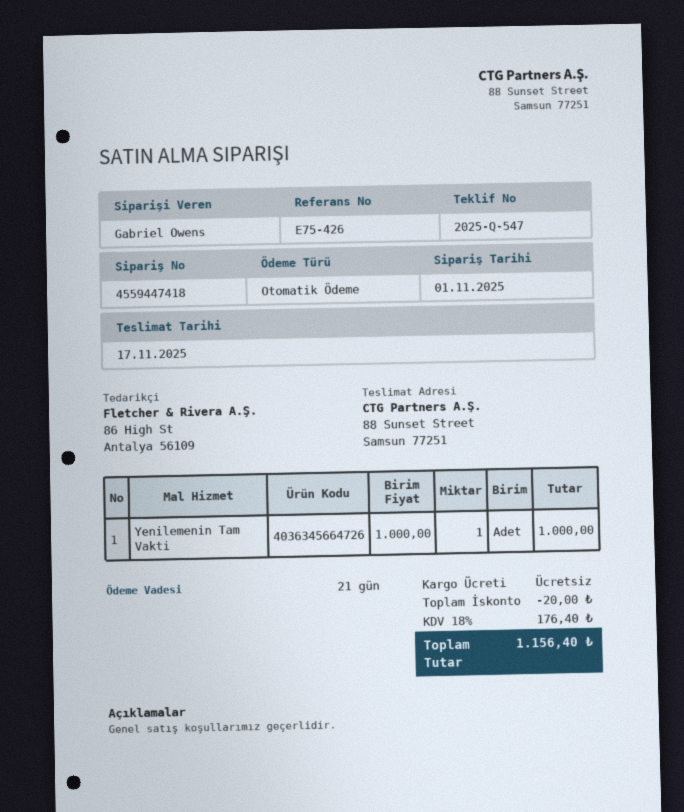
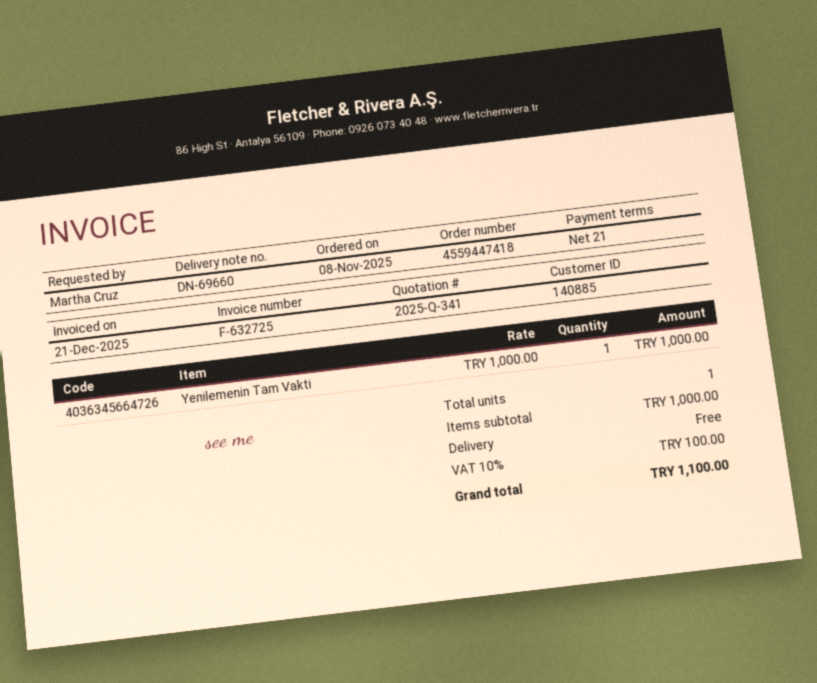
quote number: 2025-Q-547 -> 2025-Q-341
order date: 2025-11-01 -> 2025-11-08
ordered by: Gabriel Owens -> Martha Cruz
discount: 20.00 -> none
tax: 18% = 176.40 -> 10% = 100.00
total: 1156.40 -> 1100.00

